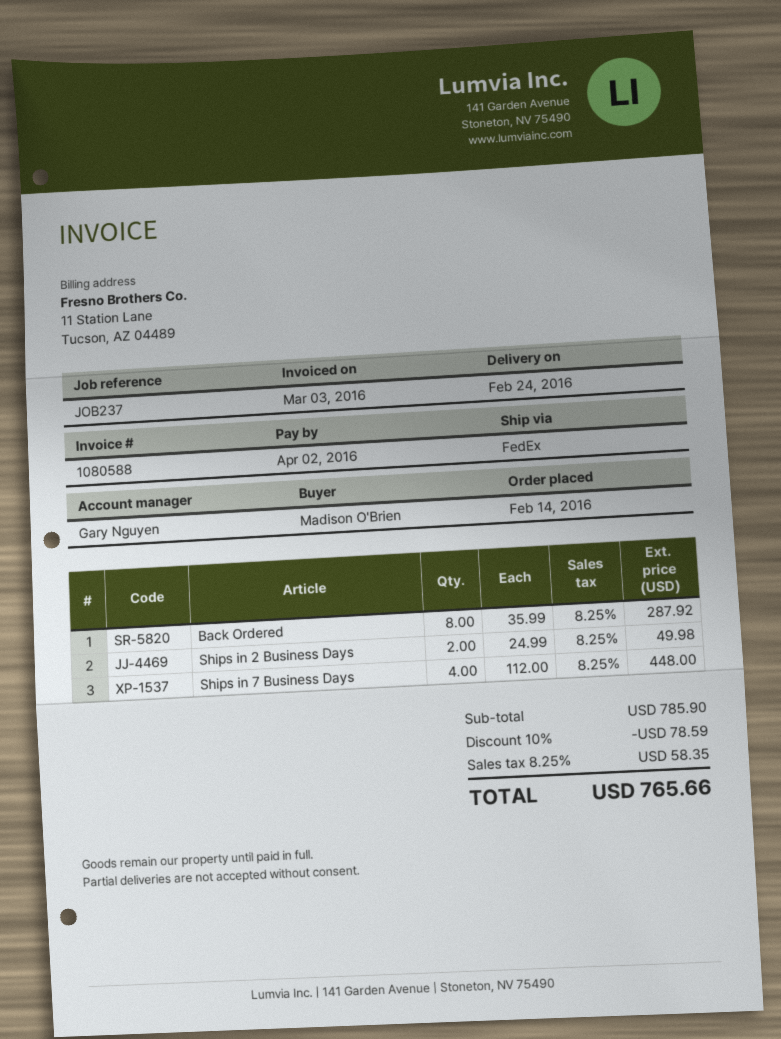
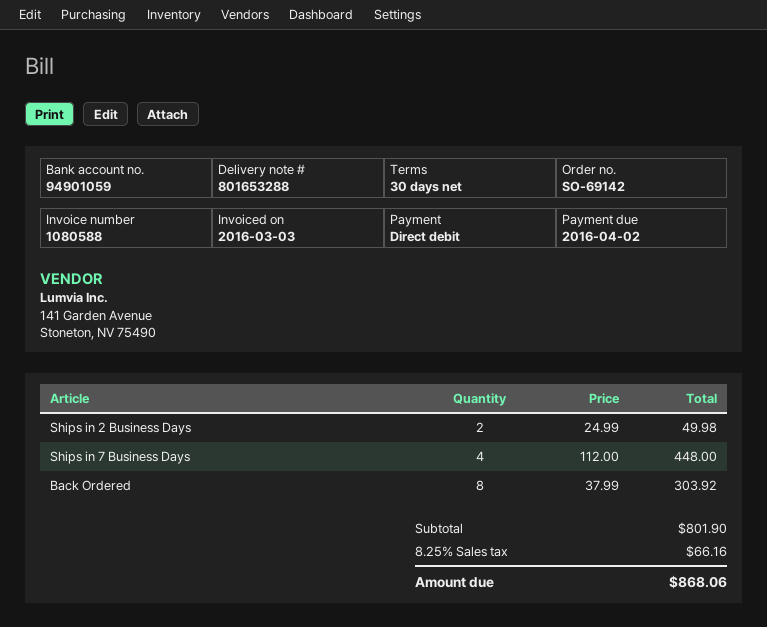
Back Ordered: 8 x 35.99 = 287.92 -> 8 x 37.99 = 303.92
subtotal: 785.90 -> 801.90
discount: 10% = 78.59 -> none
tax: 8.25% = 58.35 -> 8.25% = 66.16
total: 765.66 -> 868.06

